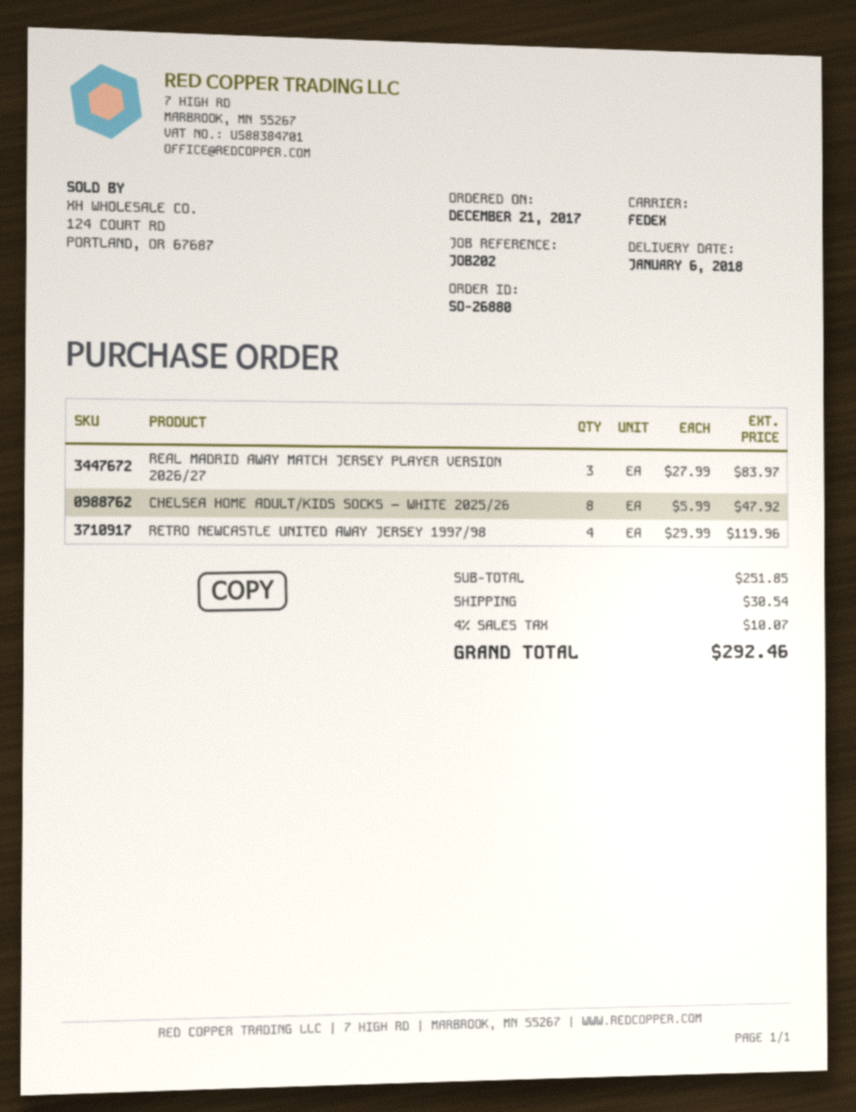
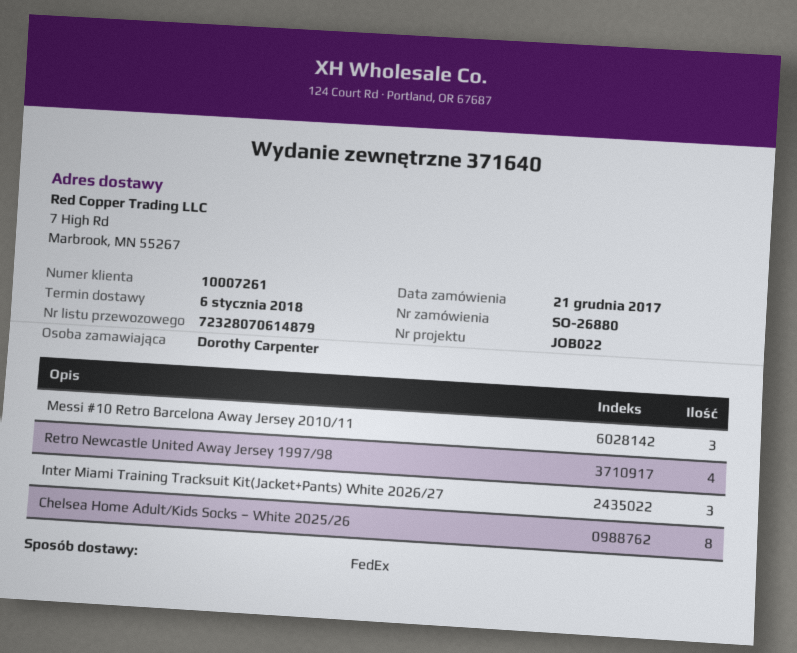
reference: JOB202 -> JOB022
REAL MADRID AWAY MATCH JERSEY PLAYER VERSION 2026/27: 3 -> none
Messi #10 Retro Barcelona Away Jersey 2010/11: none -> 3
Inter Miami Training Tracksuit Kit(Jacket+Pants) White 2026/27: none -> 3

